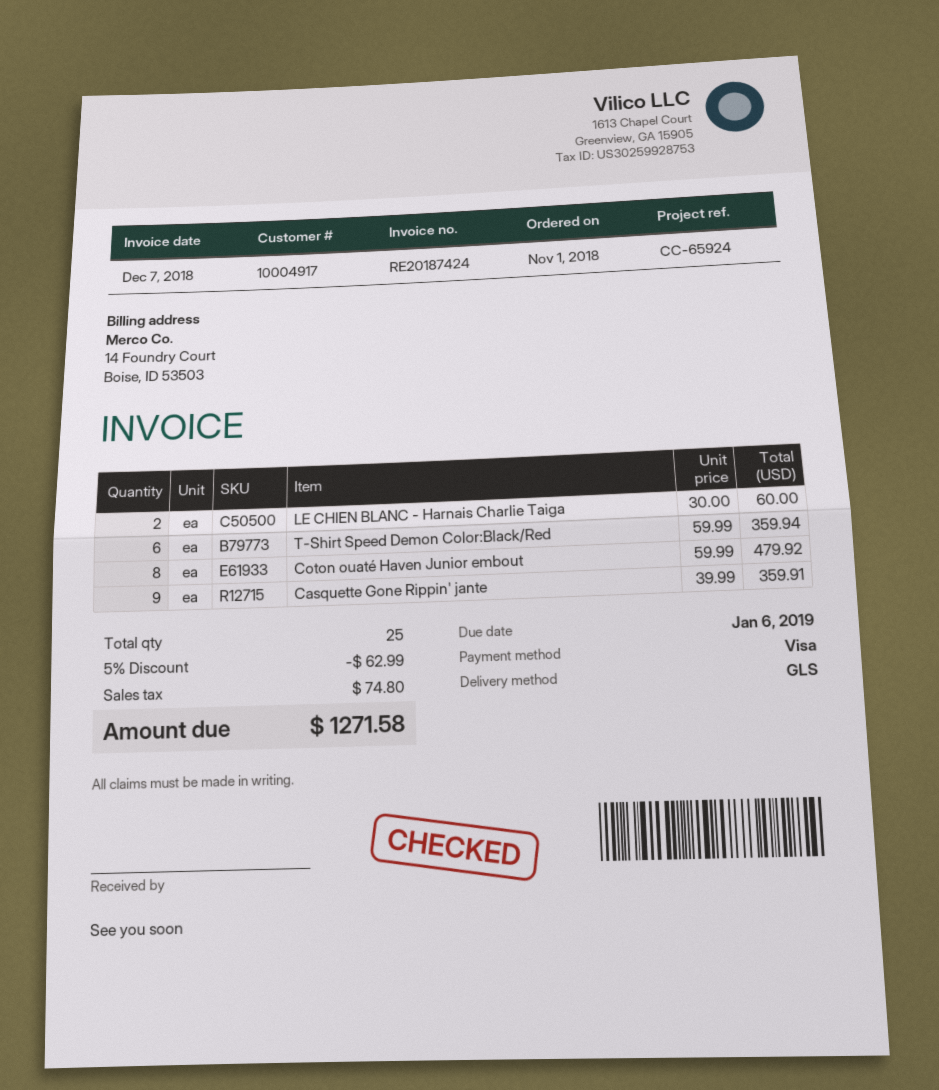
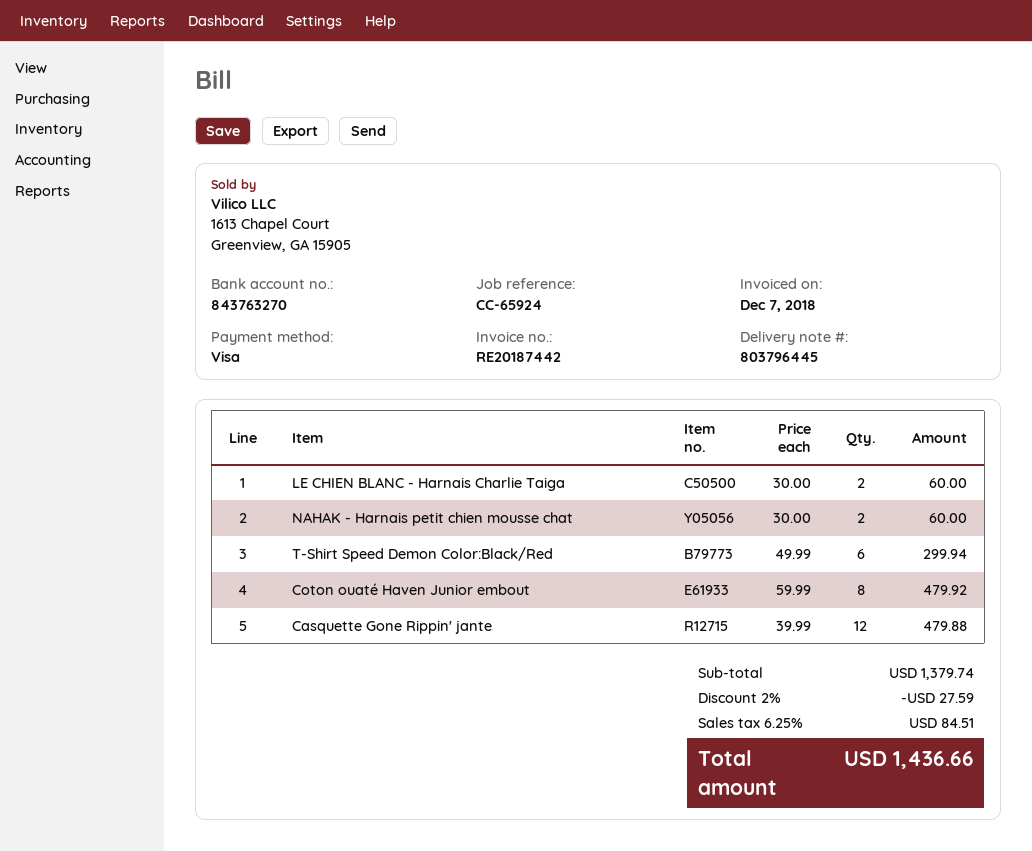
invoice number: RE20187424 -> RE20187442
T-Shirt Speed Demon Color:Black/Red: 6 x 59.99 = 359.94 -> 6 x 49.99 = 299.94
Casquette Gone Rippin' jante: 9 x 39.99 = 359.91 -> 12 x 39.99 = 479.88
NAHAK - Harnais petit chien mousse chat: none -> 2 x 30.00 = 60.00
discount: 5% = 62.99 -> 2% = 27.59
tax: 74.80 -> 84.51
total: 1271.58 -> 1436.66

